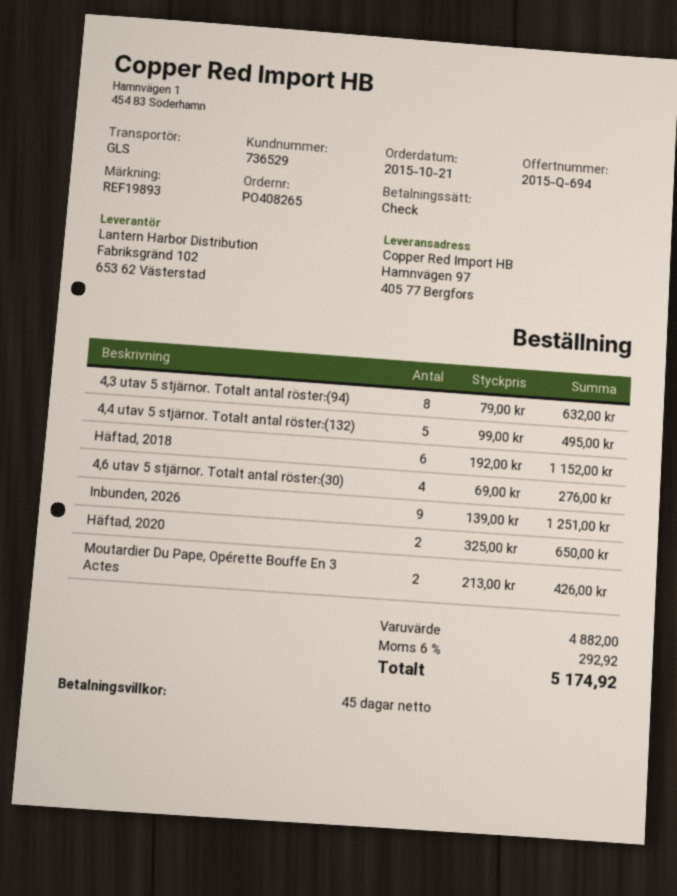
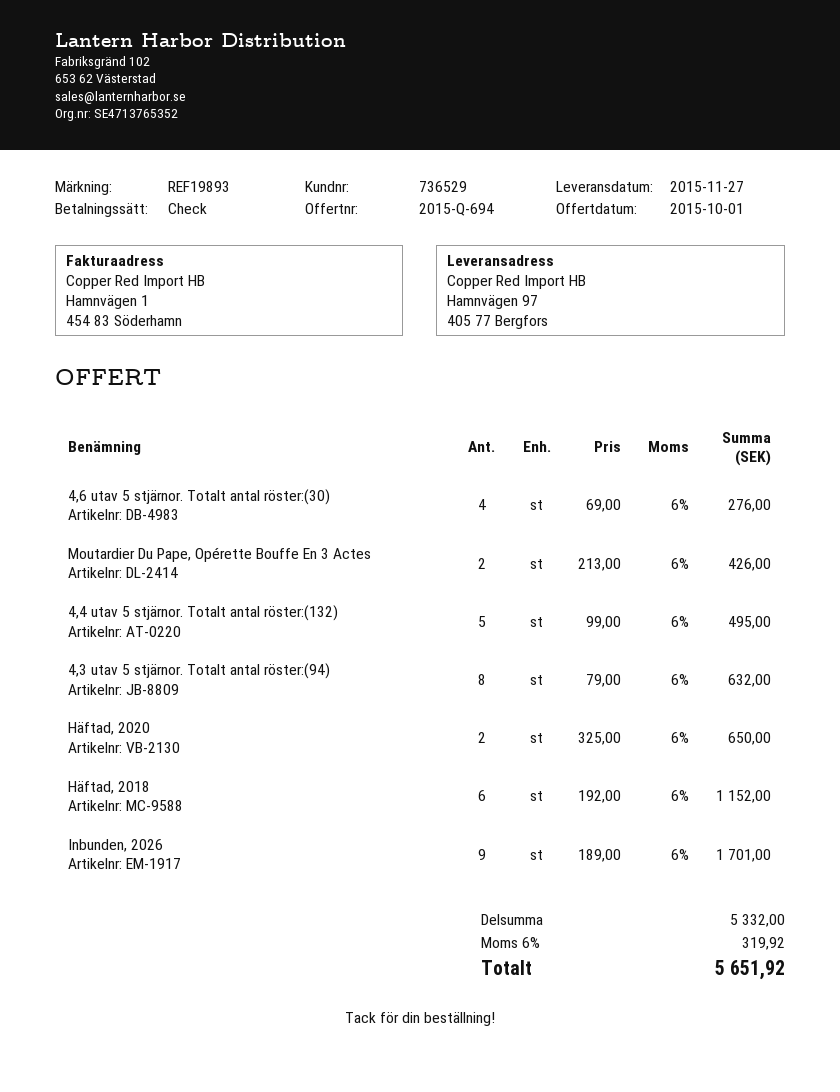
Inbunden, 2026: 9 x 139.00 = 1251.00 -> 9 x 189.00 = 1701.00
subtotal: 4882.00 -> 5332.00
tax: 6% = 292.92 -> 6% = 319.92
total: 5174.92 -> 5651.92

